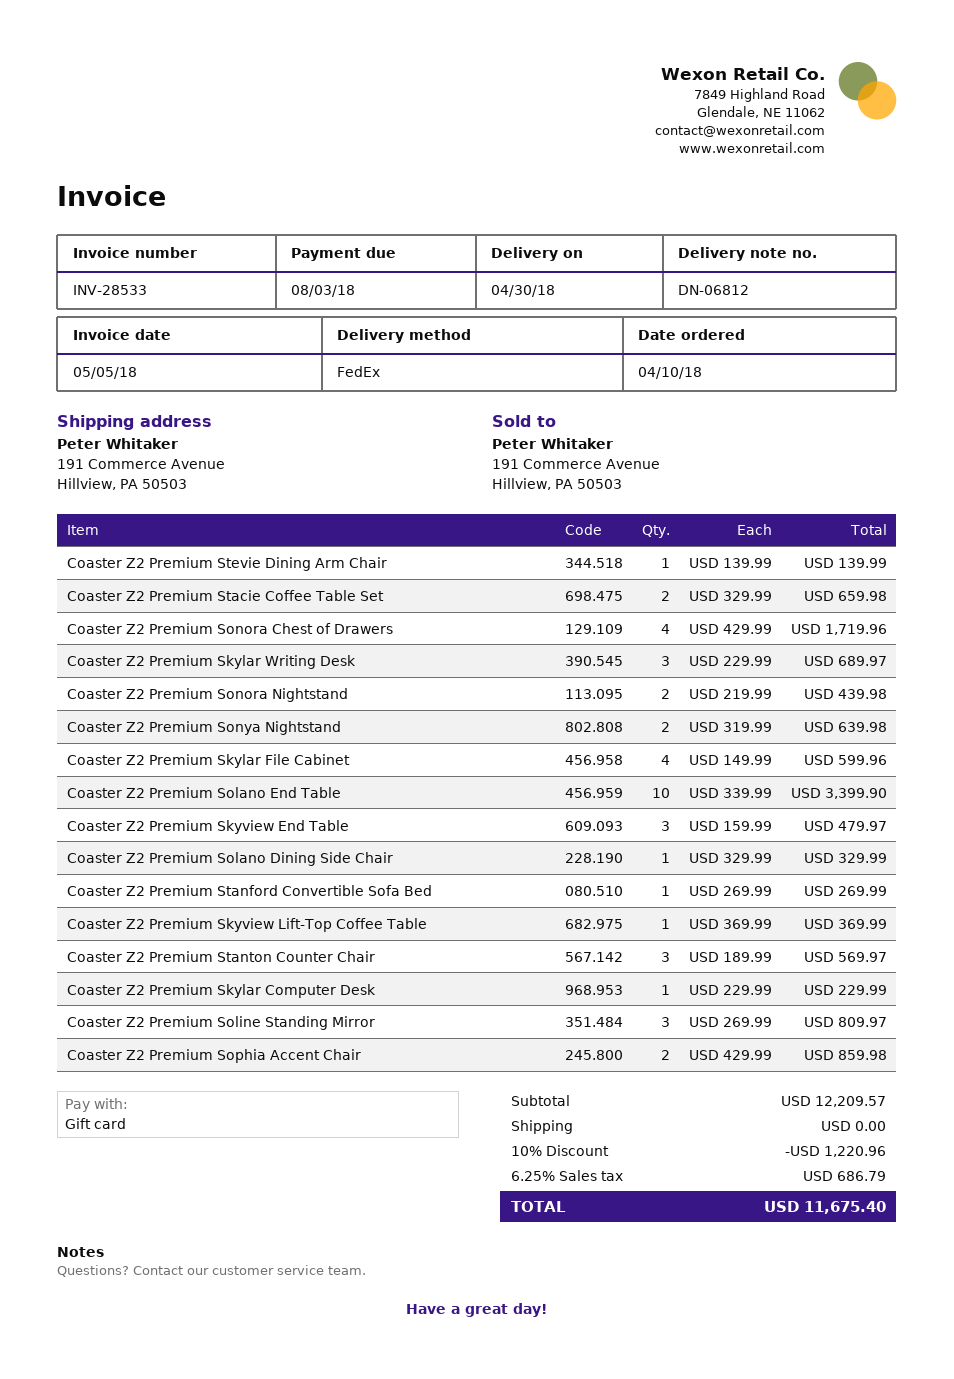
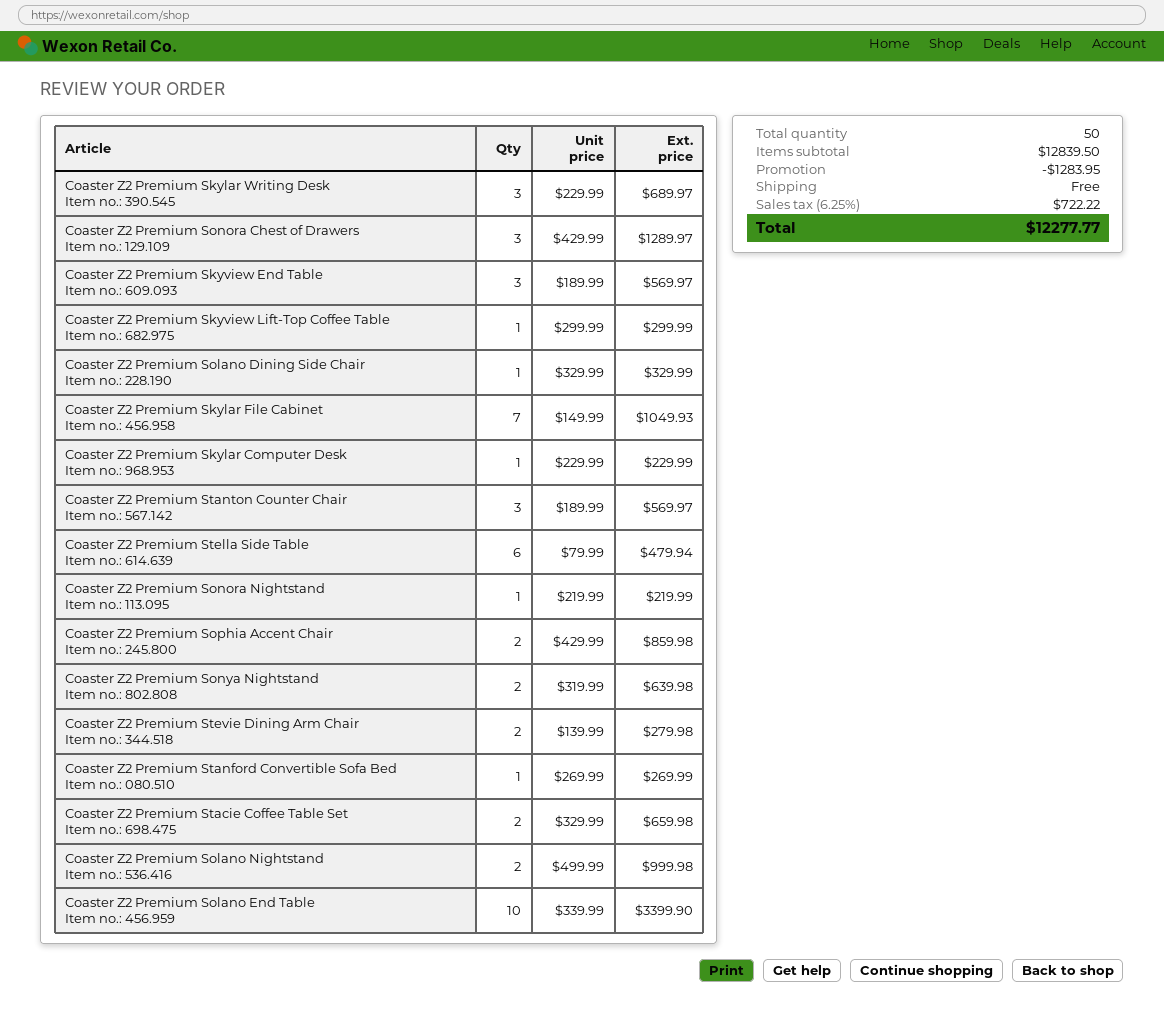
Coaster Z2 Premium Stevie Dining Arm Chair: 1 x 139.99 = 139.99 -> 2 x 139.99 = 279.98
Coaster Z2 Premium Sonora Chest of Drawers: 4 x 429.99 = 1719.96 -> 3 x 429.99 = 1289.97
Coaster Z2 Premium Sonora Nightstand: 2 x 219.99 = 439.98 -> 1 x 219.99 = 219.99
Coaster Z2 Premium Skylar File Cabinet: 4 x 149.99 = 599.96 -> 7 x 149.99 = 1049.93
Coaster Z2 Premium Skyview End Table: 3 x 159.99 = 479.97 -> 3 x 189.99 = 569.97
Coaster Z2 Premium Skyview Lift-Top Coffee Table: 1 x 369.99 = 369.99 -> 1 x 299.99 = 299.99
Coaster Z2 Premium Soline Standing Mirror: 3 x 269.99 = 809.97 -> none
Coaster Z2 Premium Stella Side Table: none -> 6 x 79.99 = 479.94
Coaster Z2 Premium Solano Nightstand: none -> 2 x 499.99 = 999.98
subtotal: 12209.57 -> 12839.50
discount: 1220.96 -> 1283.95
tax: 6.25% = 686.79 -> 6.25% = 722.22
total: 11675.40 -> 12277.77

